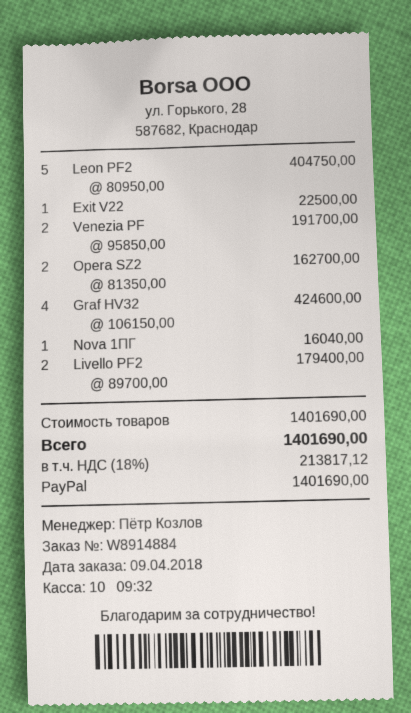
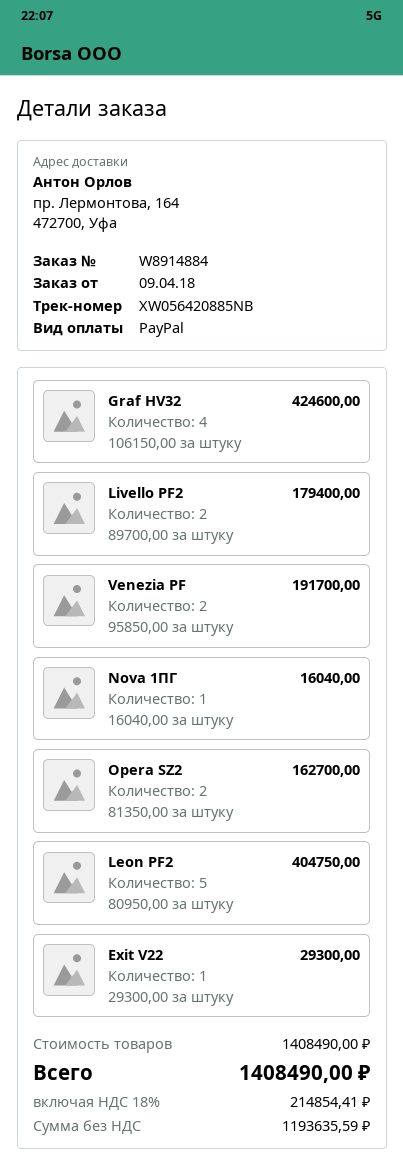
Exit V22: 1 x 22500.00 = 22500.00 -> 1 x 29300.00 = 29300.00
subtotal: 1401690.00 -> 1408490.00
tax: 18% = 213817.12 -> 18% = 214854.41
total: 1401690.00 -> 1408490.00

